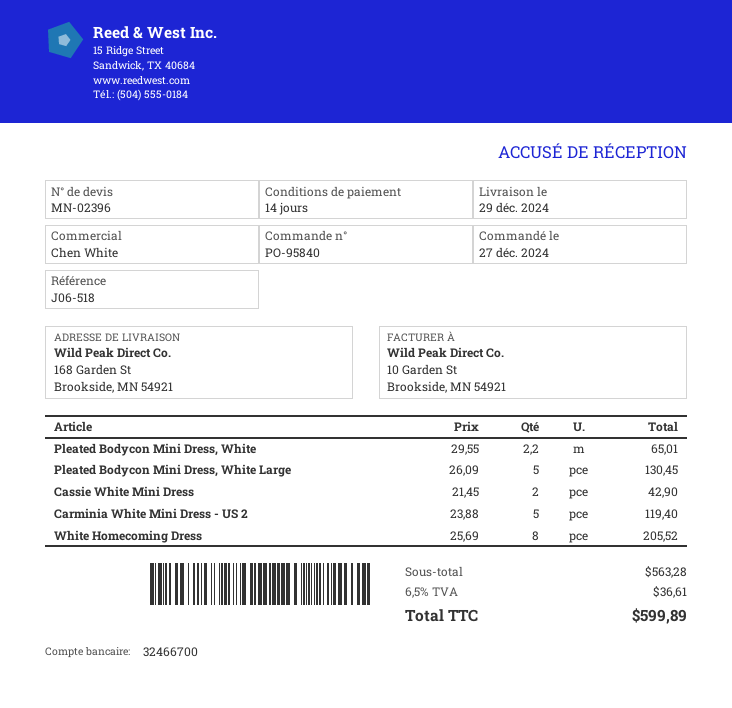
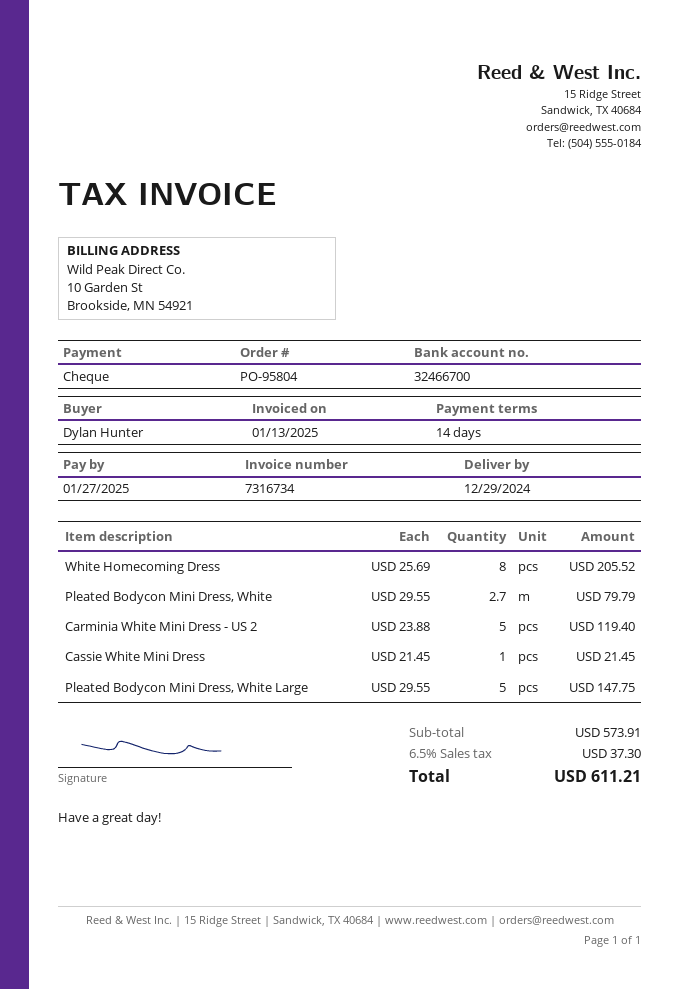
order number: PO-95840 -> PO-95804
Pleated Bodycon Mini Dress, White: 2.2 x 29.55 = 65.01 -> 2.7 x 29.55 = 79.79
Pleated Bodycon Mini Dress, White Large: 5 x 26.09 = 130.45 -> 5 x 29.55 = 147.75
Cassie White Mini Dress: 2 x 21.45 = 42.90 -> 1 x 21.45 = 21.45
subtotal: 563.28 -> 573.91
tax: 6.5% = 36.61 -> 6.5% = 37.30
total: 599.89 -> 611.21

